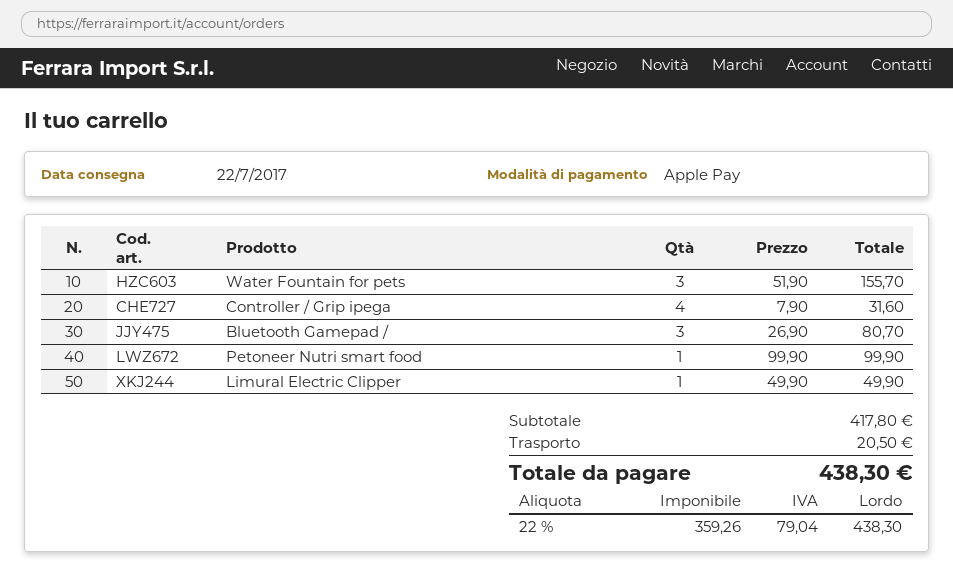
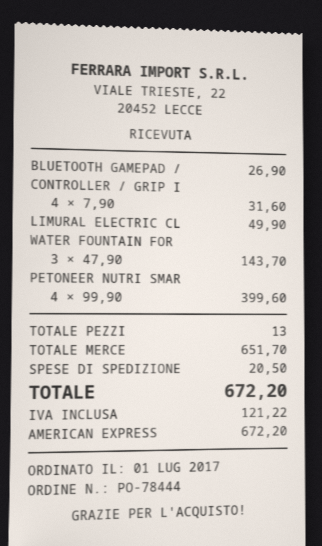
payment method: Apple Pay -> American Express
Water Fountain for pets: 3 x 51.90 = 155.70 -> 3 x 47.90 = 143.70
Bluetooth Gamepad /: 3 x 26.90 = 80.70 -> 1 x 26.90 = 26.90
Petoneer Nutri smart food: 1 x 99.90 = 99.90 -> 4 x 99.90 = 399.60
subtotal: 417.80 -> 651.70
tax: 79.04 -> 121.22
total: 438.30 -> 672.20

